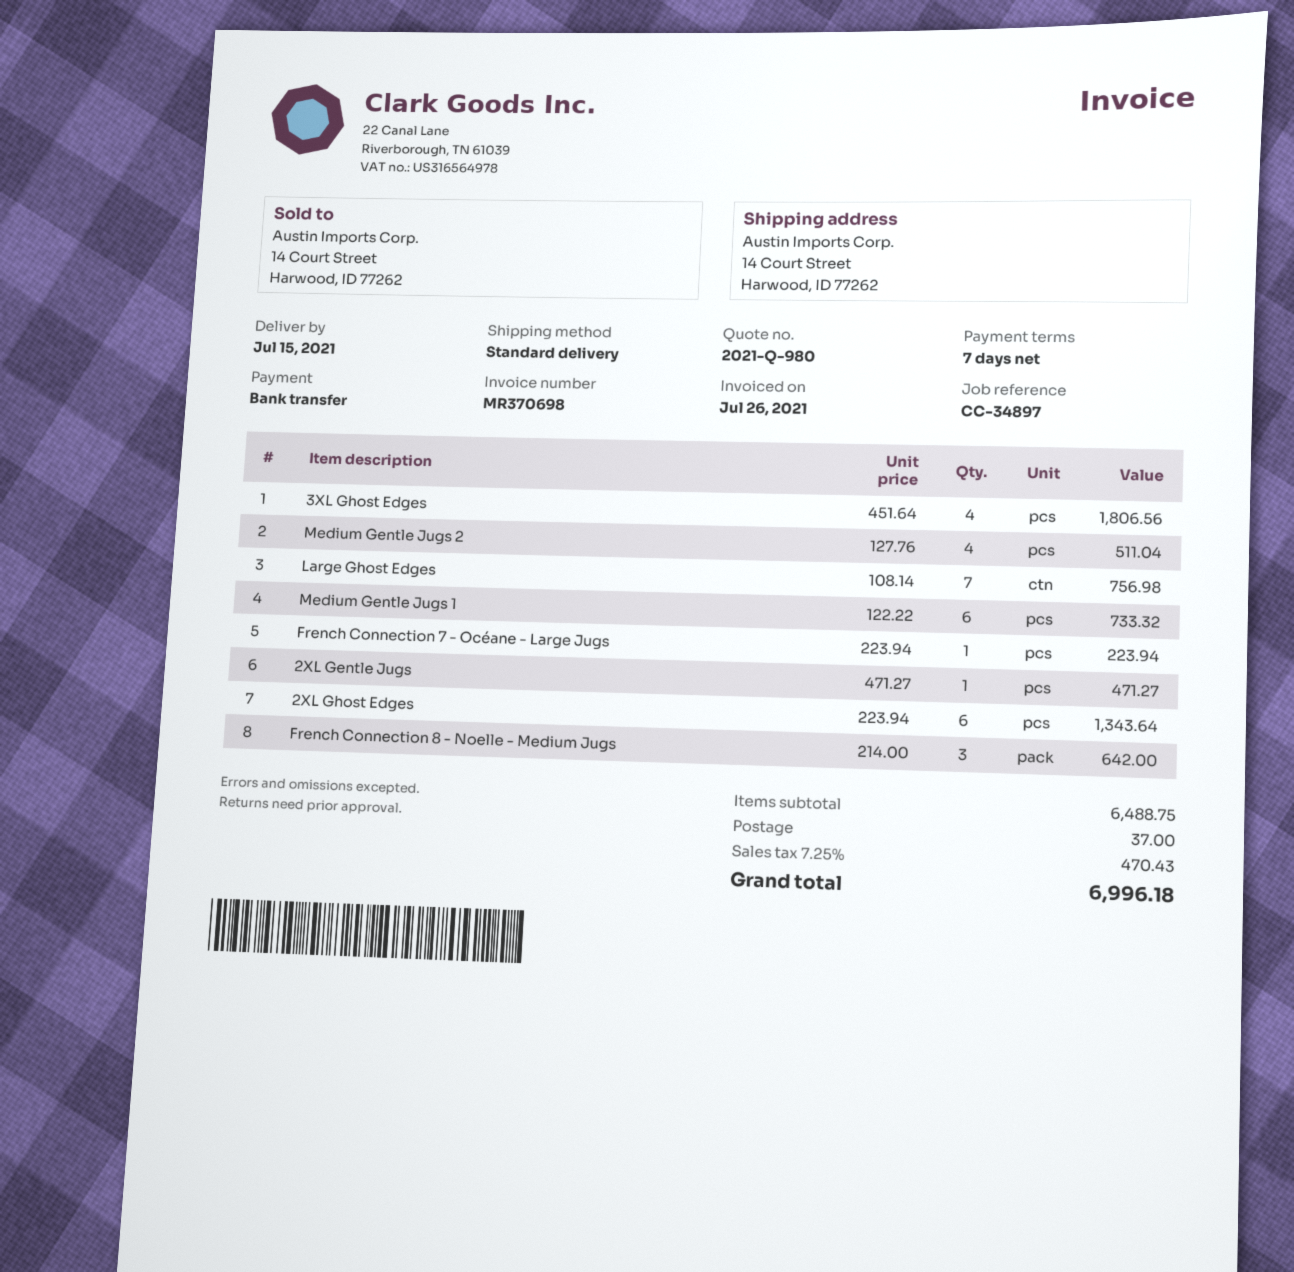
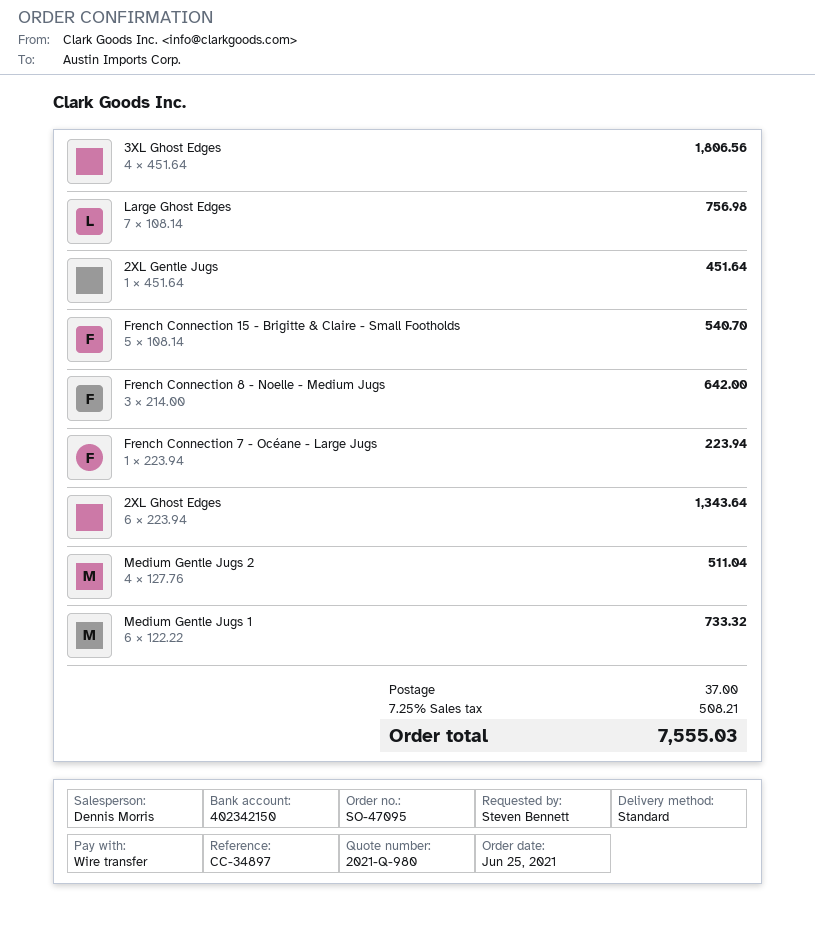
2XL Gentle Jugs: 1 x 471.27 = 471.27 -> 1 x 451.64 = 451.64
French Connection 15 - Brigitte & Claire - Small Footholds: none -> 5 x 108.14 = 540.70
tax: 7.25% = 470.43 -> 7.25% = 508.21
total: 6996.18 -> 7555.03

